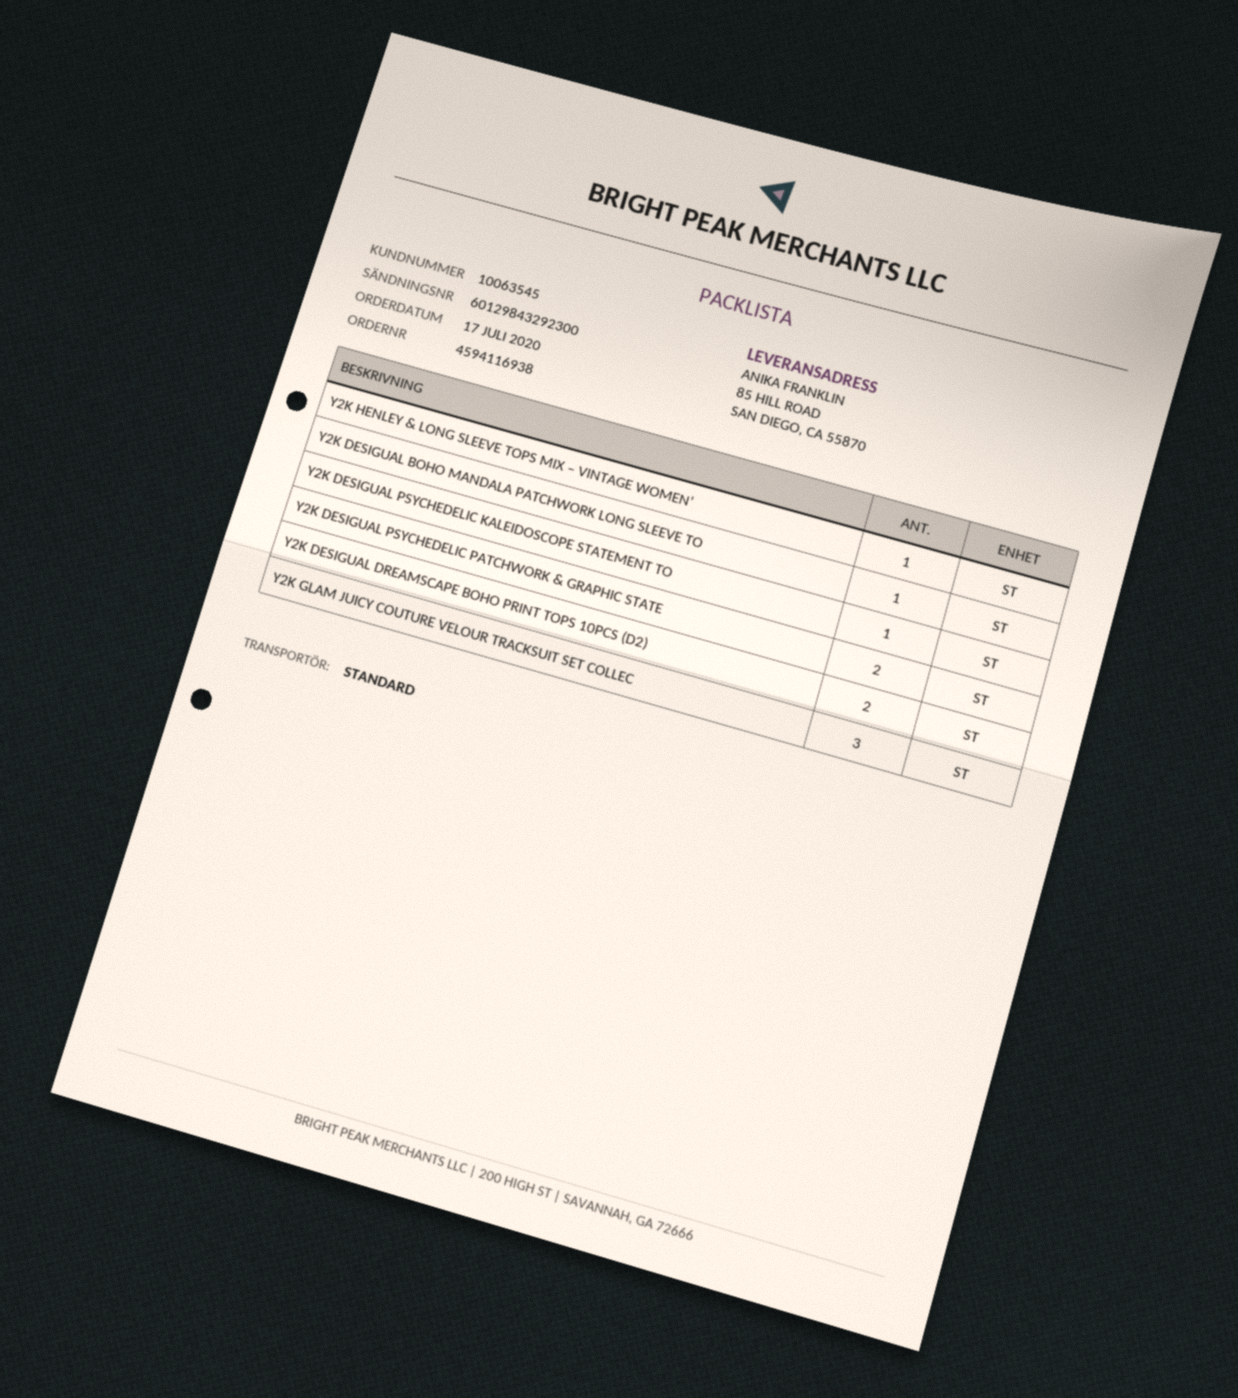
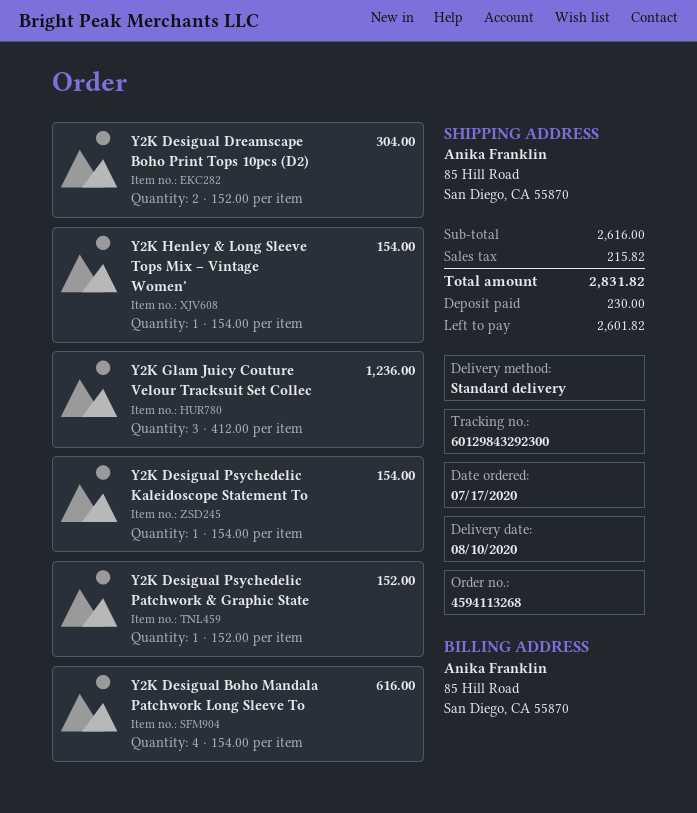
order number: 4594116938 -> 4594113268
Y2K DESIGUAL BOHO MANDALA PATCHWORK LONG SLEEVE TO: 1 -> 4
Y2K DESIGUAL PSYCHEDELIC PATCHWORK & GRAPHIC STATE: 2 -> 1

